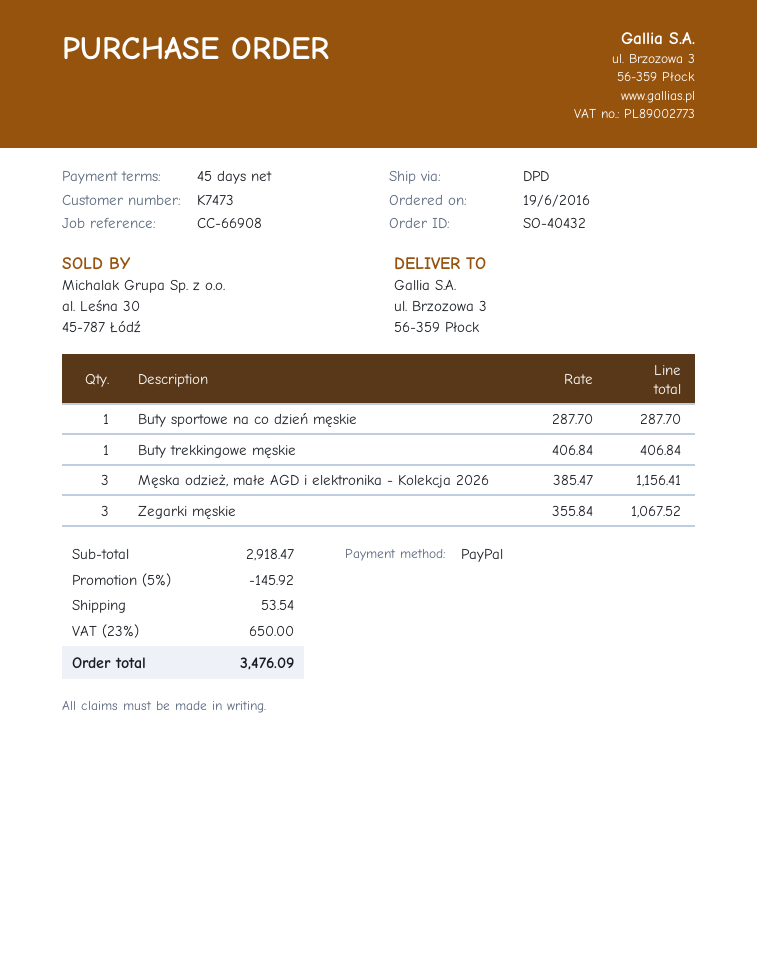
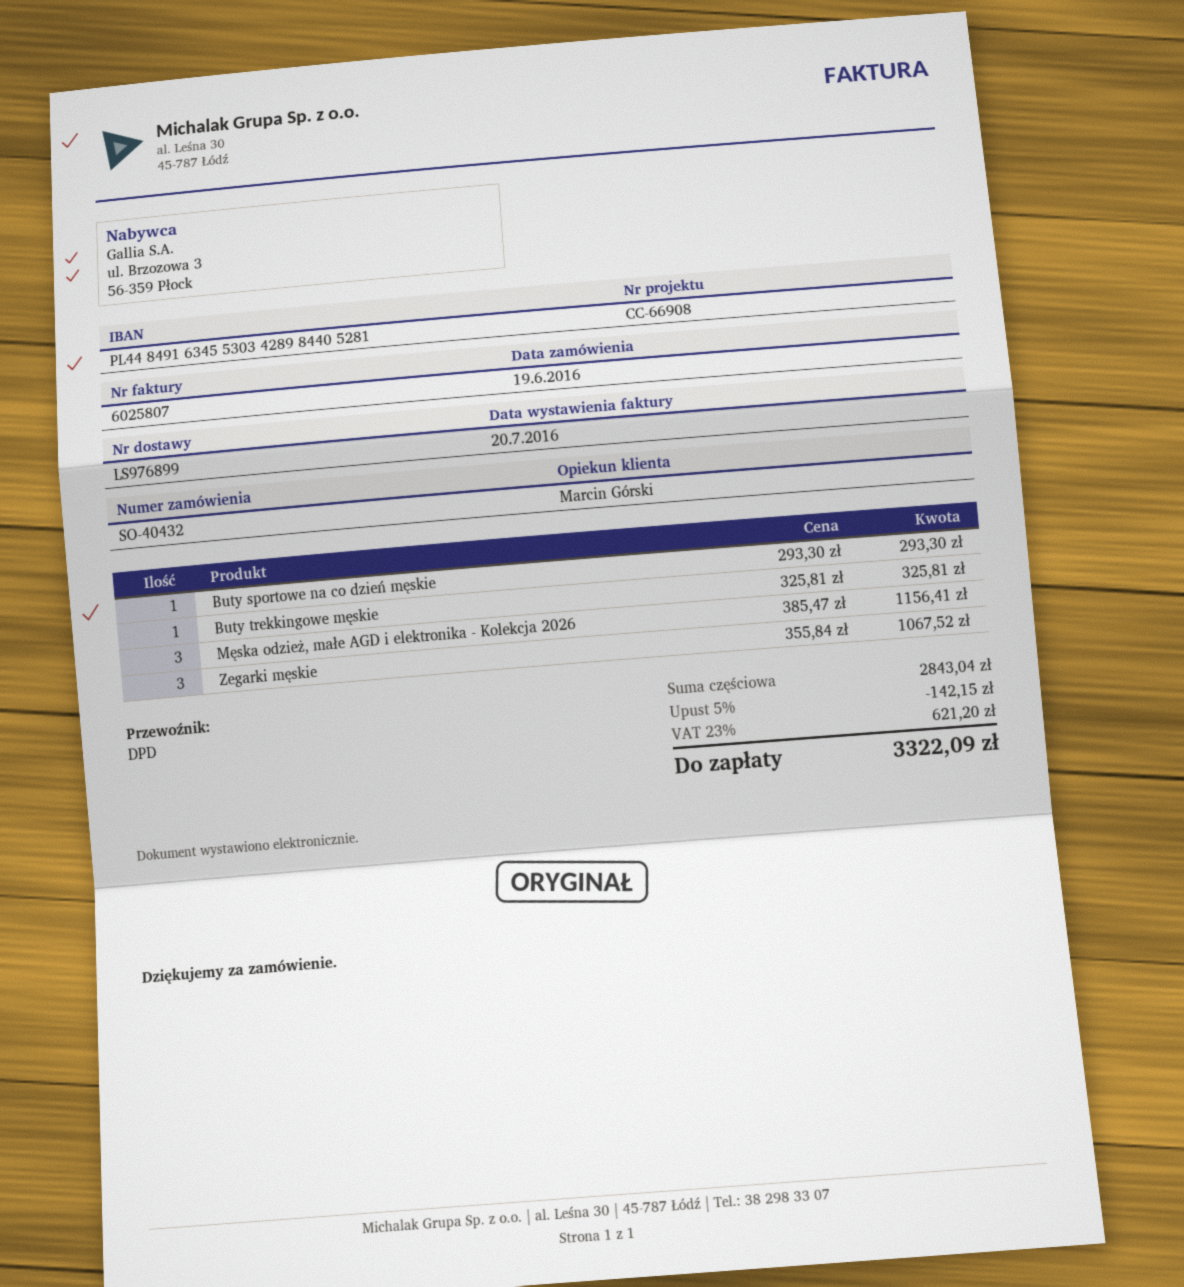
Buty sportowe na co dzień męskie: 1 x 287.70 = 287.70 -> 1 x 293.30 = 293.30
Buty trekkingowe męskie: 1 x 406.84 = 406.84 -> 1 x 325.81 = 325.81
subtotal: 2918.47 -> 2843.04
discount: 5% = 145.92 -> 5% = 142.15
shipping: 53.54 -> none
tax: 23% = 650.00 -> 23% = 621.20
total: 3476.09 -> 3322.09

